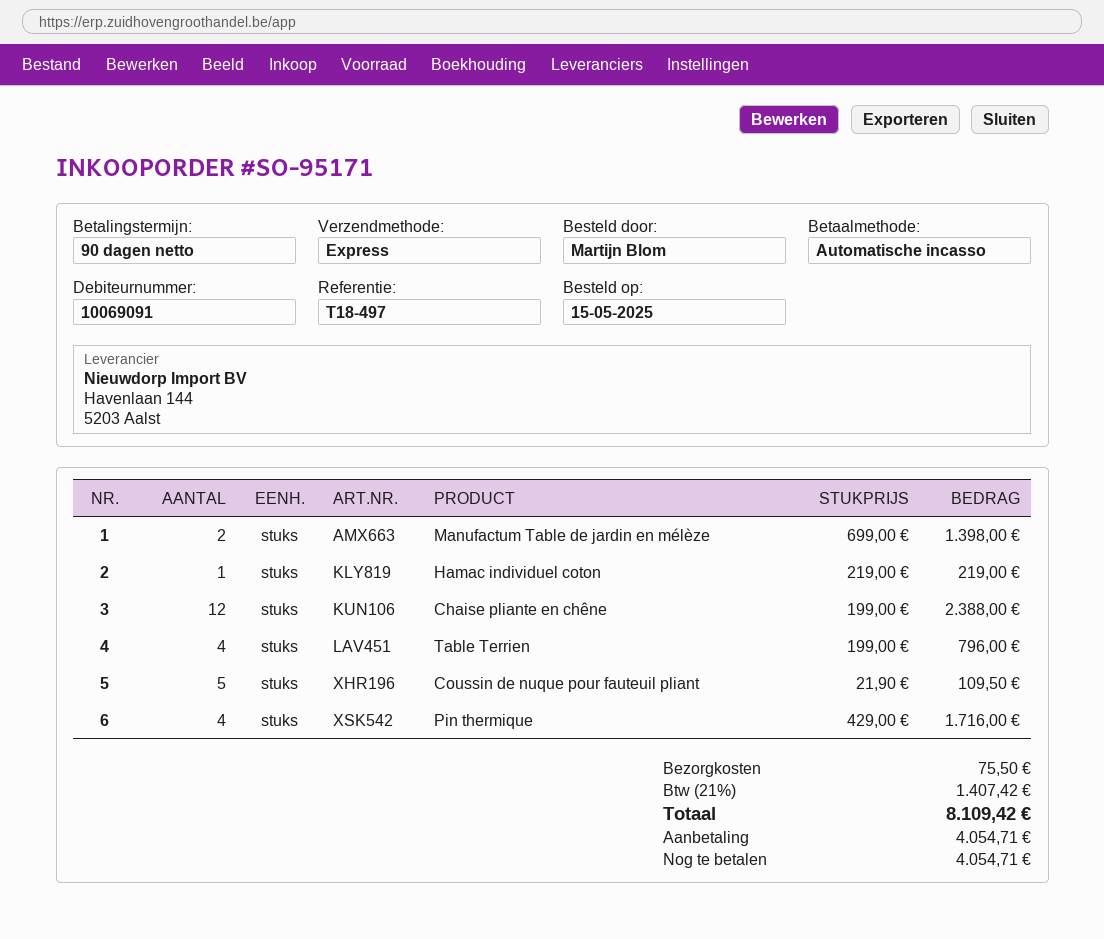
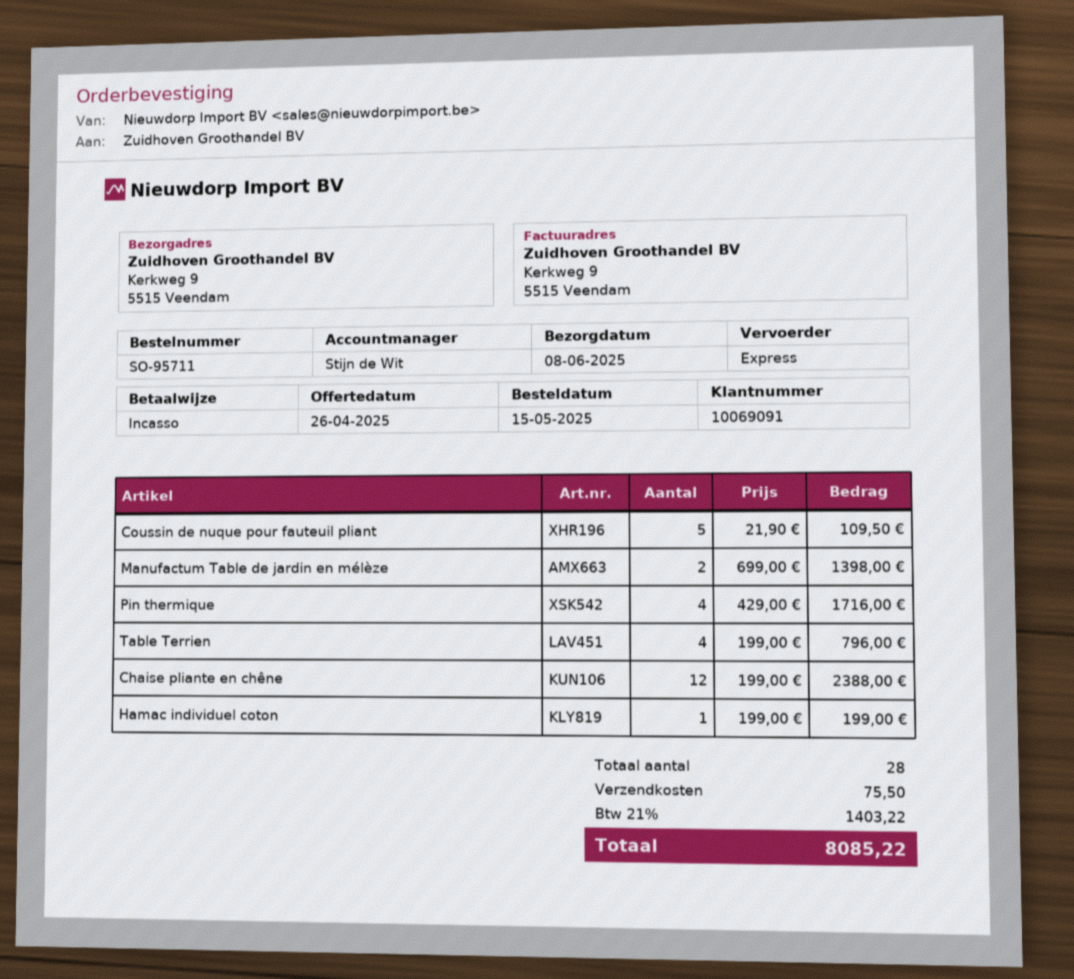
order number: SO-95171 -> SO-95711
Hamac individuel coton: 1 x 219.00 = 219.00 -> 1 x 199.00 = 199.00
tax: 21% = 1407.42 -> 21% = 1403.22
total: 8109.42 -> 8085.22

